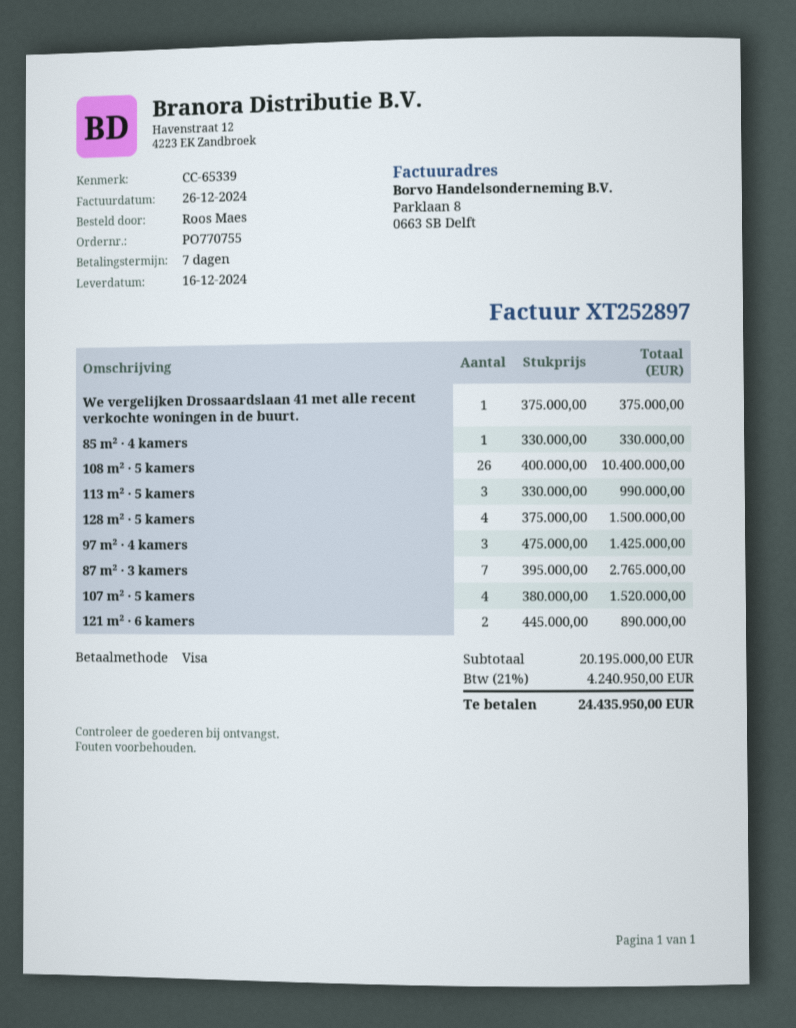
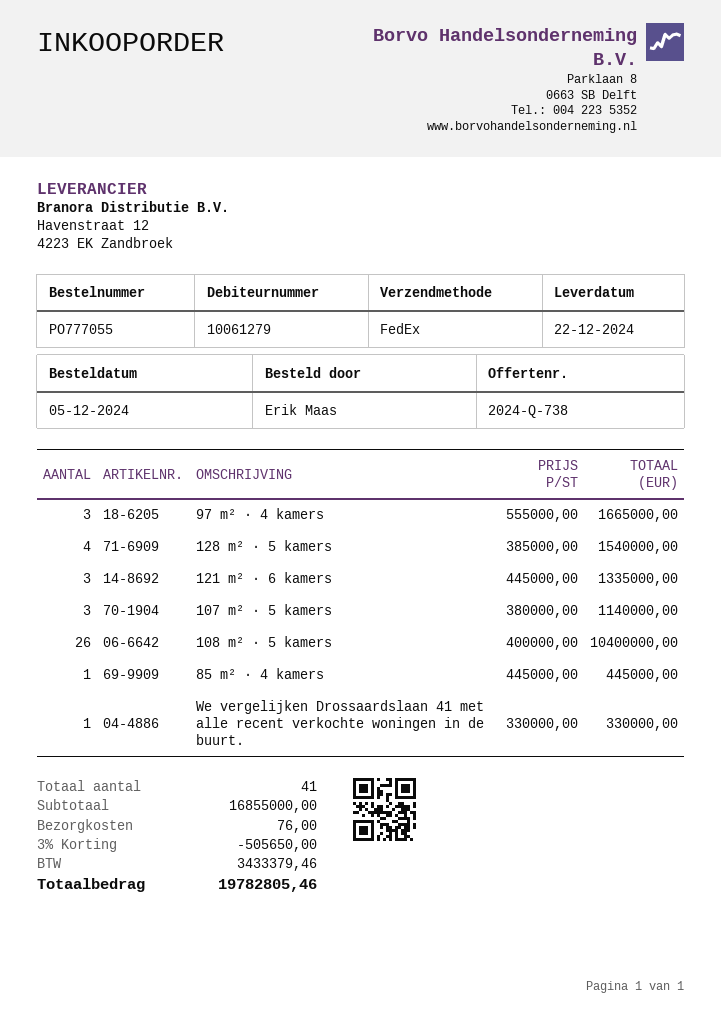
order number: PO770755 -> PO777055
delivery date: 2024-12-16 -> 2024-12-22
ordered by: Roos Maes -> Erik Maas
We vergelijken Drossaardslaan 41 met alle recent verkochte woningen in de buurt.: 1 x 375000.00 = 375000.00 -> 1 x 330000.00 = 330000.00
85 m² · 4 kamers: 1 x 330000.00 = 330000.00 -> 1 x 445000.00 = 445000.00
113 m² · 5 kamers: 3 x 330000.00 = 990000.00 -> none
128 m² · 5 kamers: 4 x 375000.00 = 1500000.00 -> 4 x 385000.00 = 1540000.00
97 m² · 4 kamers: 3 x 475000.00 = 1425000.00 -> 3 x 555000.00 = 1665000.00
87 m² · 3 kamers: 7 x 395000.00 = 2765000.00 -> none
107 m² · 5 kamers: 4 x 380000.00 = 1520000.00 -> 3 x 380000.00 = 1140000.00
121 m² · 6 kamers: 2 x 445000.00 = 890000.00 -> 3 x 445000.00 = 1335000.00
subtotal: 20195000.00 -> 16855000.00
discount: none -> 3% = 505650.00
shipping: none -> 76.00
tax: 4240950.00 -> 3433379.46
total: 24435950.00 -> 19782805.46

